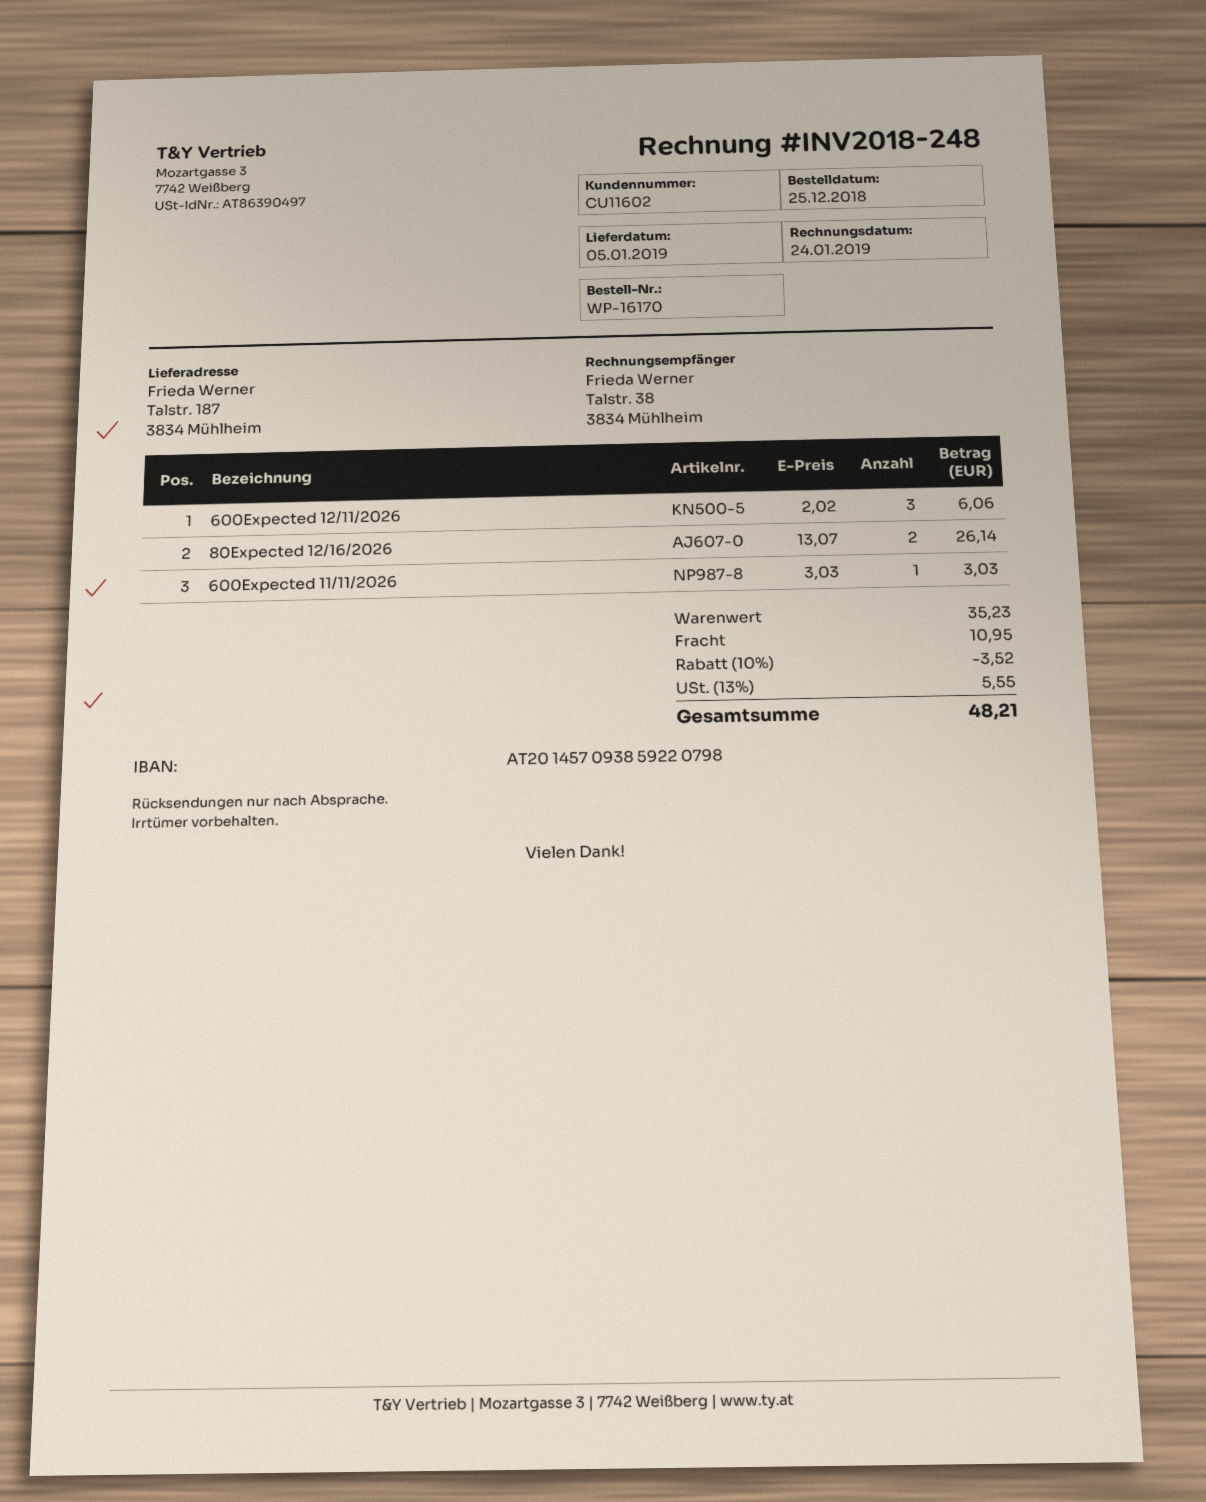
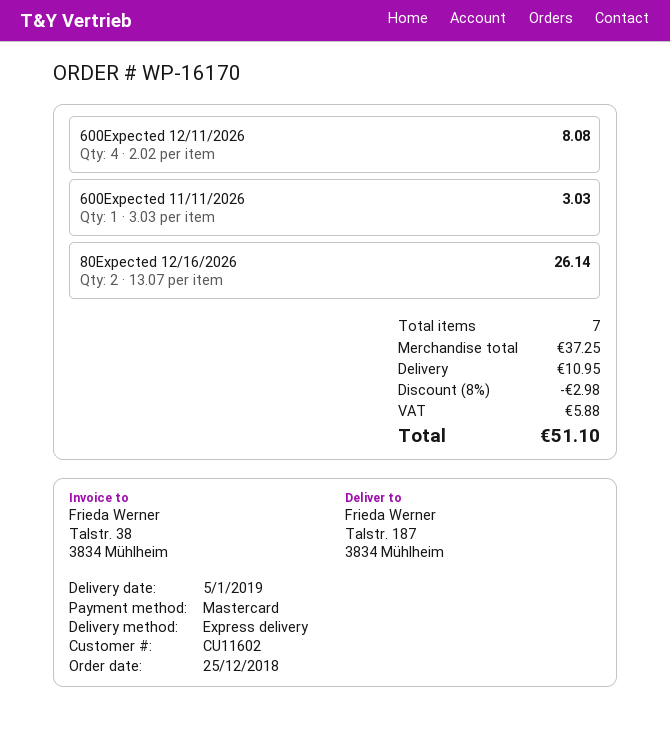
600Expected 12/11/2026: 3 x 2.02 = 6.06 -> 4 x 2.02 = 8.08
subtotal: 35.23 -> 37.25
discount: 10% = 3.52 -> 8% = 2.98
tax: 5.55 -> 5.88
total: 48.21 -> 51.10

